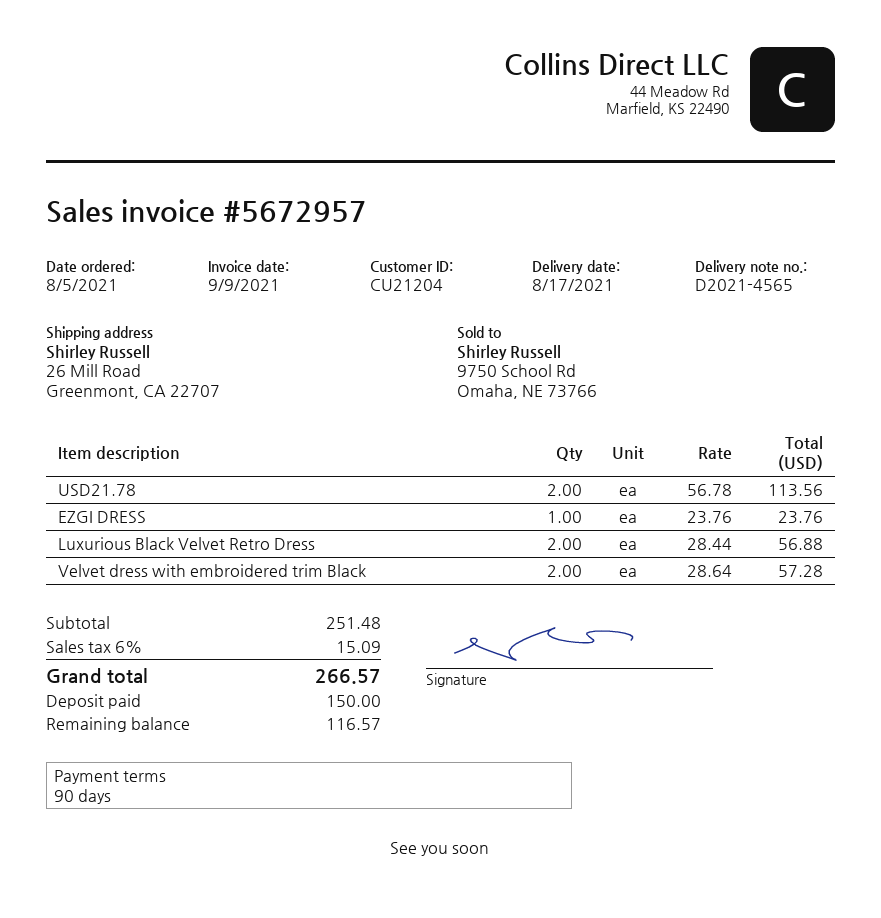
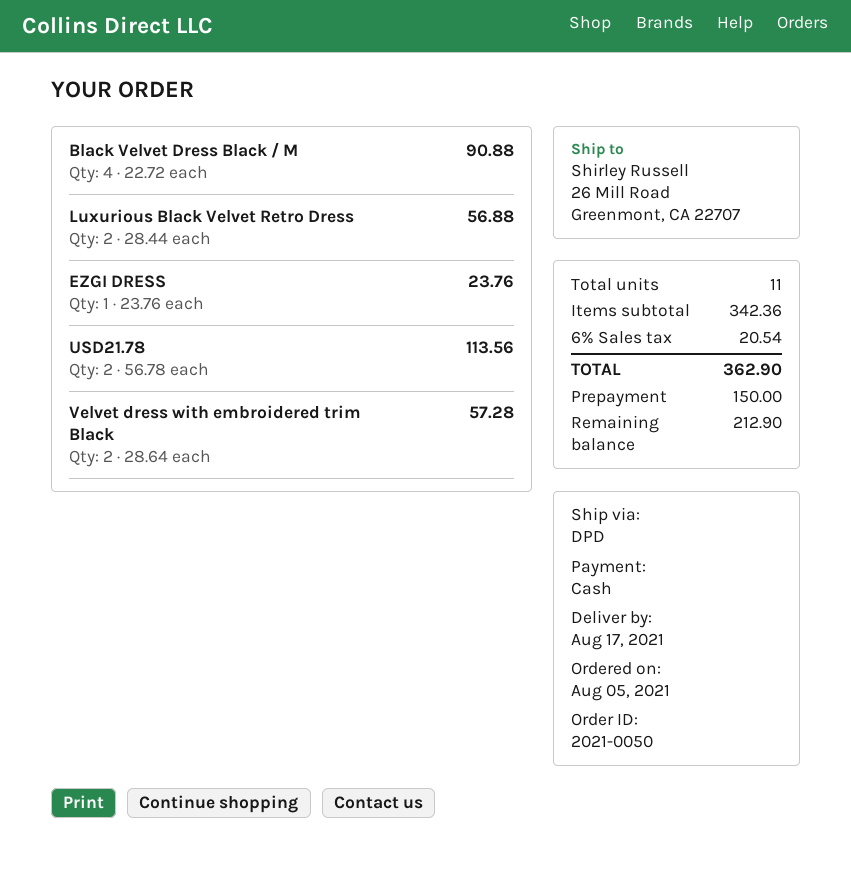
Black Velvet Dress Black / M: none -> 4 x 22.72 = 90.88
subtotal: 251.48 -> 342.36
tax: 6% = 15.09 -> 6% = 20.54
total: 266.57 -> 362.90
balance: 116.57 -> 212.90

